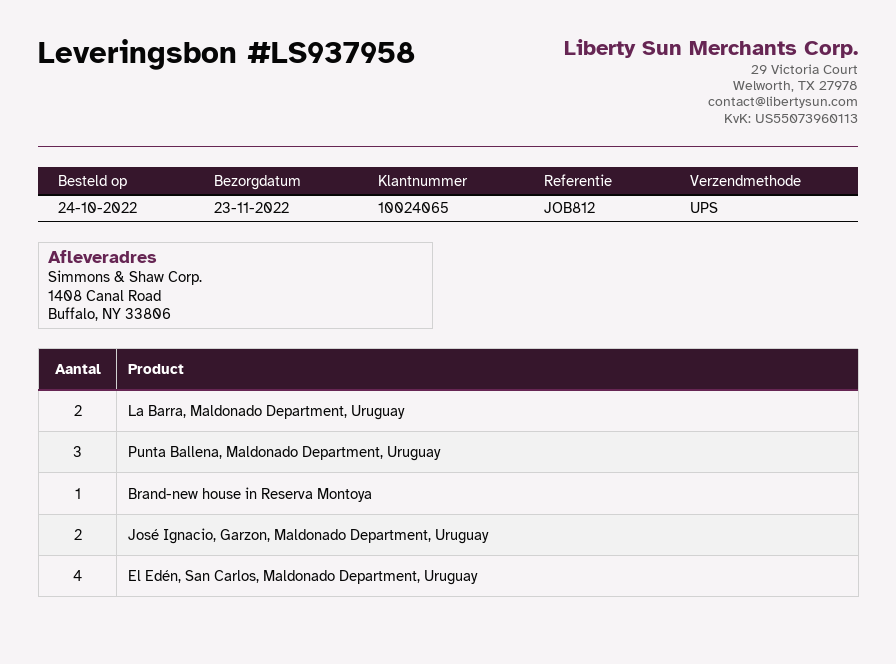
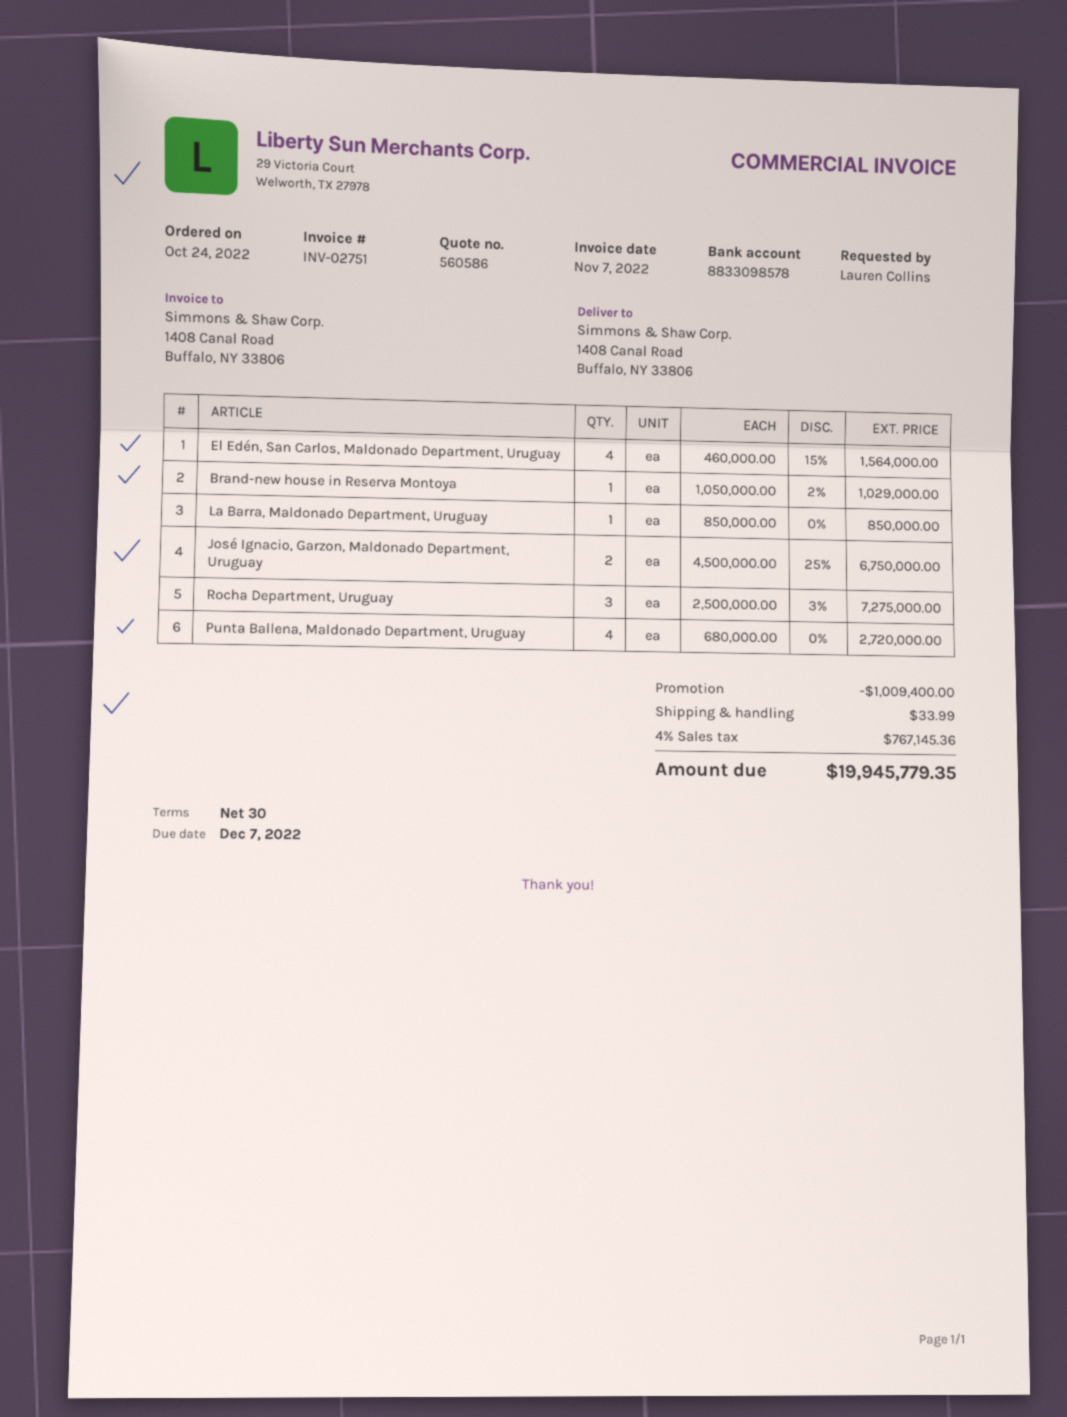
La Barra, Maldonado Department, Uruguay: 2 -> 1
Punta Ballena, Maldonado Department, Uruguay: 3 -> 4
Rocha Department, Uruguay: none -> 3

